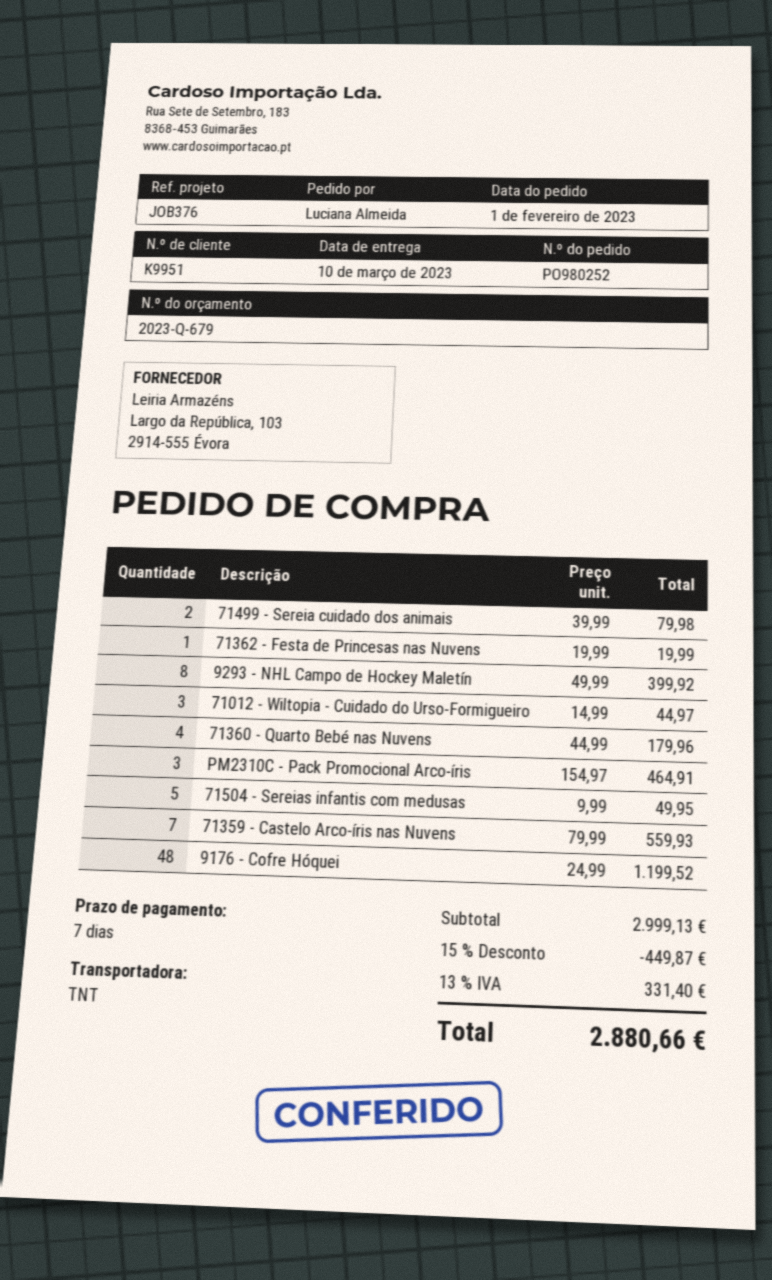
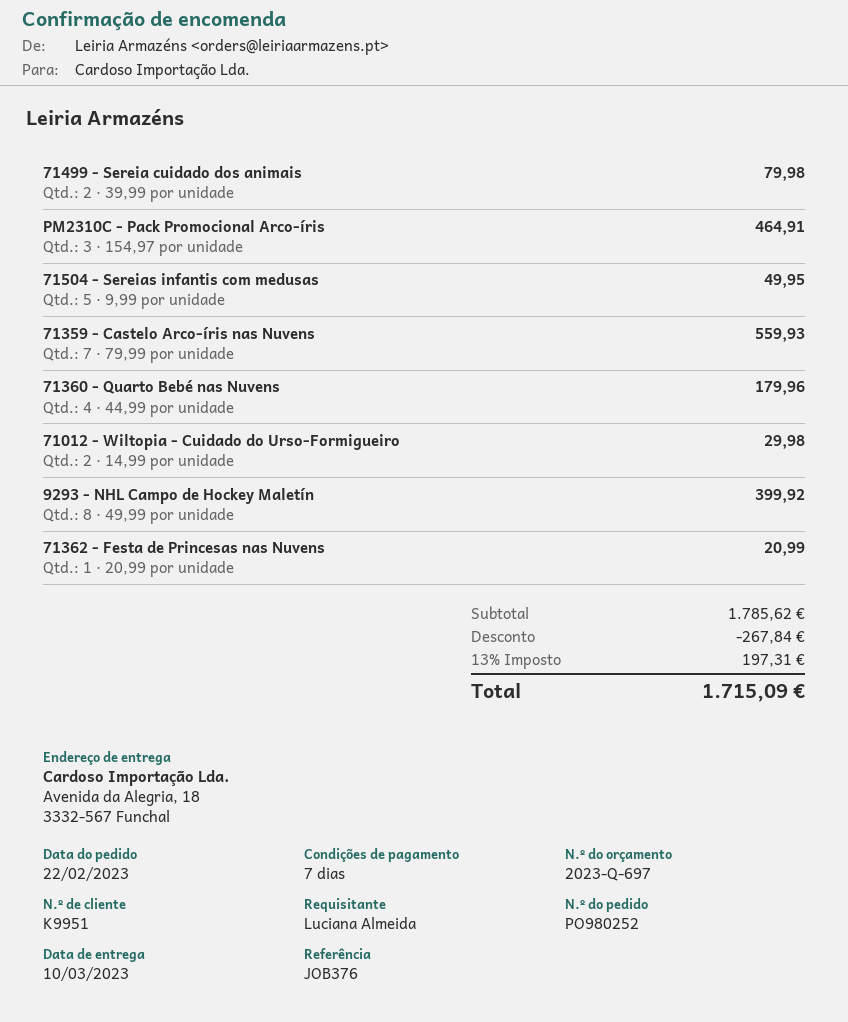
quote number: 2023-Q-679 -> 2023-Q-697
order date: 2023-02-01 -> 2023-02-22
71362 - Festa de Princesas nas Nuvens: 1 x 19.99 = 19.99 -> 1 x 20.99 = 20.99
71012 - Wiltopia - Cuidado do Urso-Formigueiro: 3 x 14.99 = 44.97 -> 2 x 14.99 = 29.98
9176 - Cofre Hóquei: 48 x 24.99 = 1199.52 -> none
subtotal: 2999.13 -> 1785.62
discount: 449.87 -> 267.84
tax: 13% = 331.40 -> 13% = 197.31
total: 2880.66 -> 1715.09

